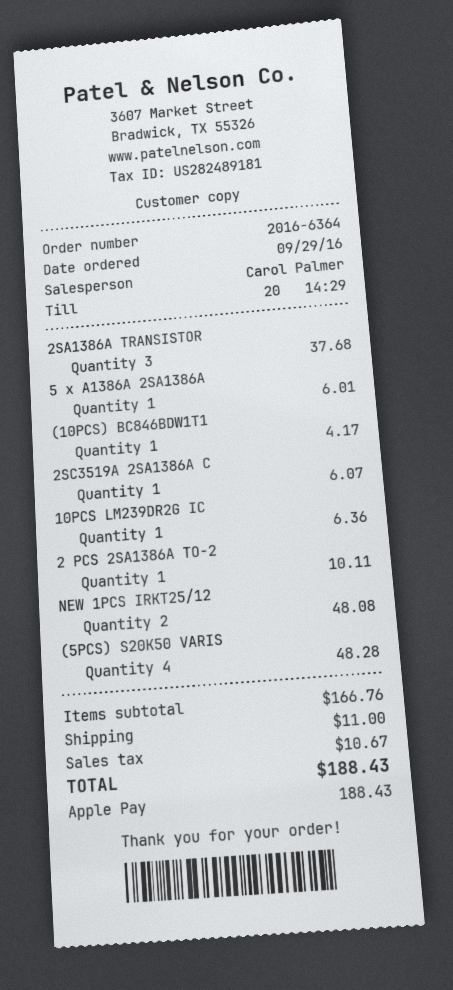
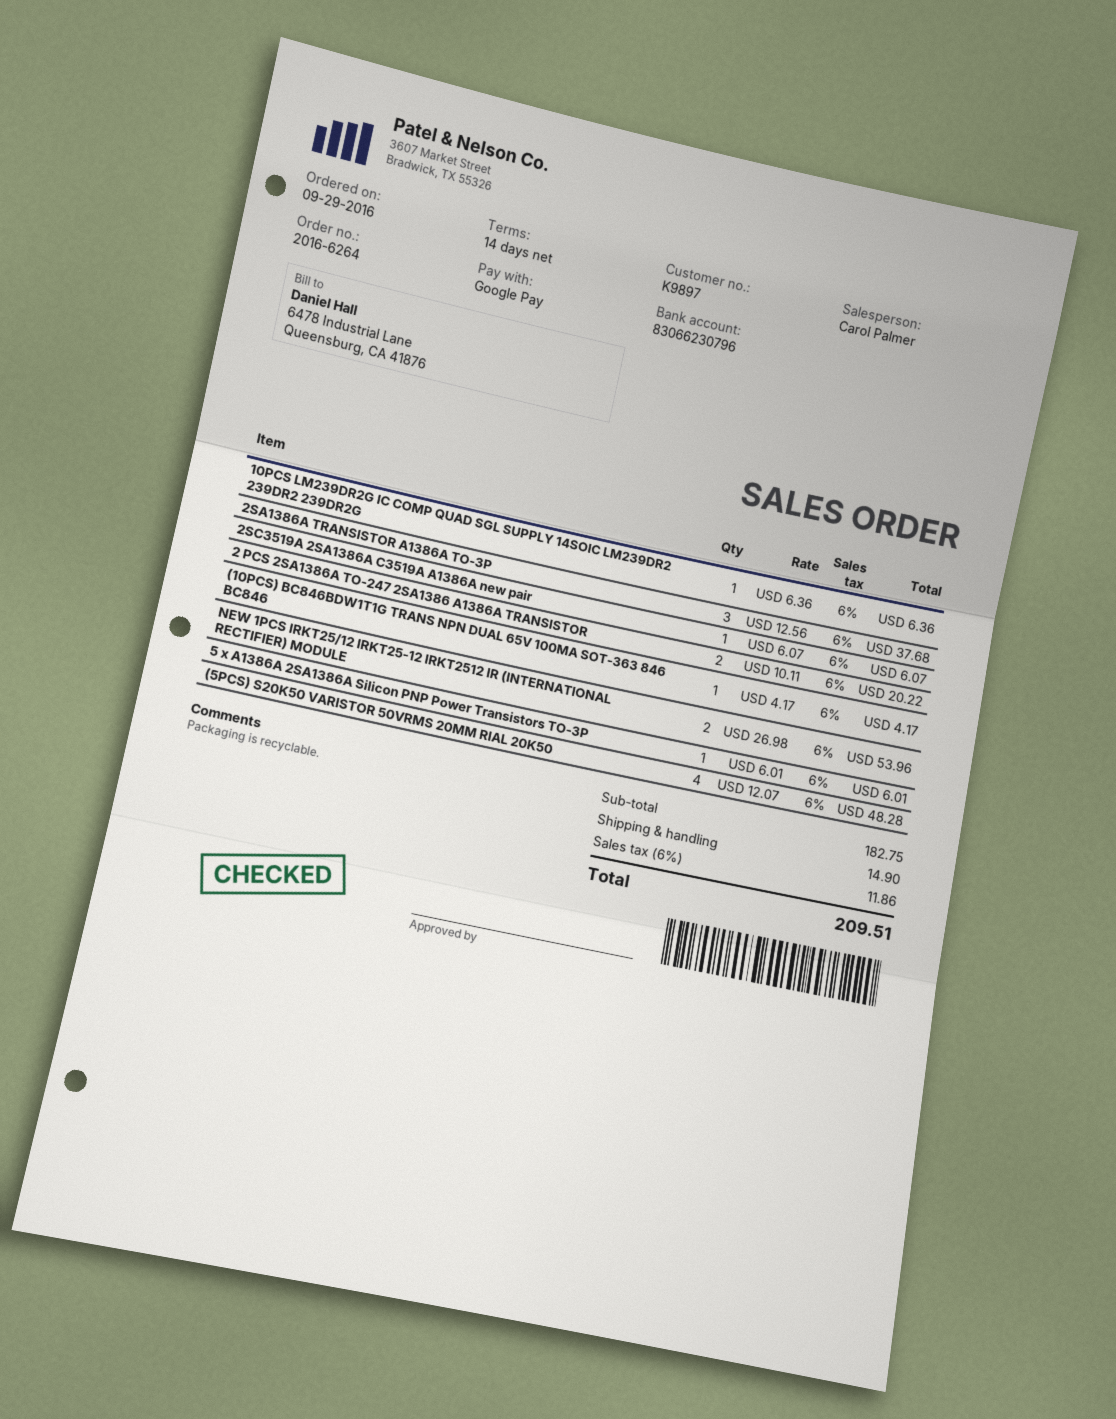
order number: 2016-6364 -> 2016-6264
payment method: Apple Pay -> Google Pay
2 PCS 2SA1386A TO-2: 1 for 10.11 -> 2 for 20.22
NEW 1PCS IRKT25/12: 2 for 48.08 -> 2 for 53.96
subtotal: 166.76 -> 182.75
shipping: 11.00 -> 14.90
tax: 10.67 -> 11.86
total: 188.43 -> 209.51

